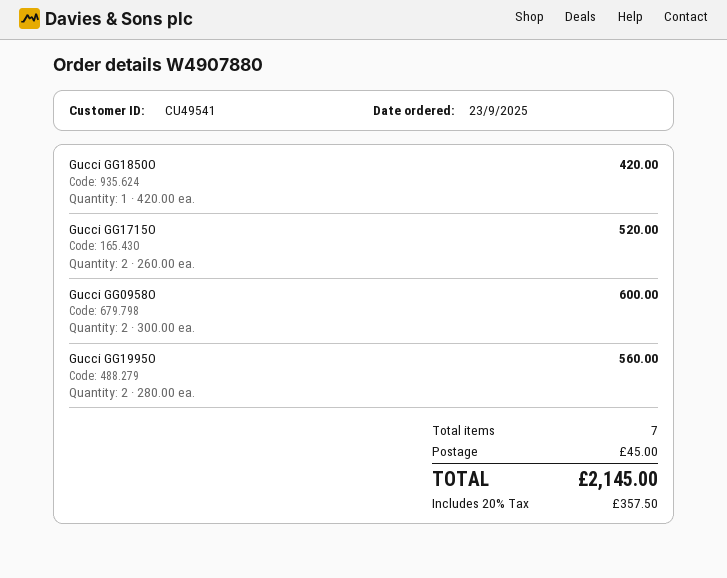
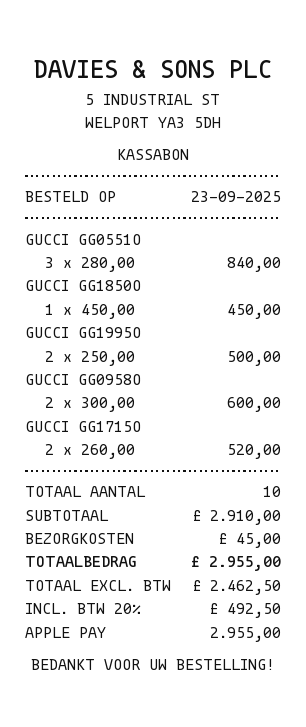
Gucci GG1850O: 1 x 420.00 = 420.00 -> 1 x 450.00 = 450.00
Gucci GG1995O: 2 x 280.00 = 560.00 -> 2 x 250.00 = 500.00
GUCCI GG0551O: none -> 3 x 280.00 = 840.00
total quantity: 7 -> 10
tax: 20% = 357.50 -> 20% = 492.50
total: 2145.00 -> 2955.00

